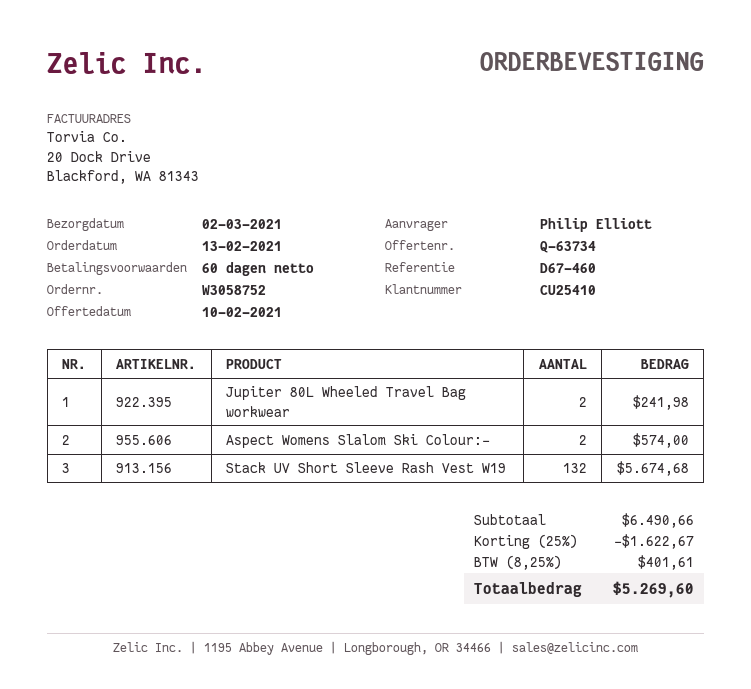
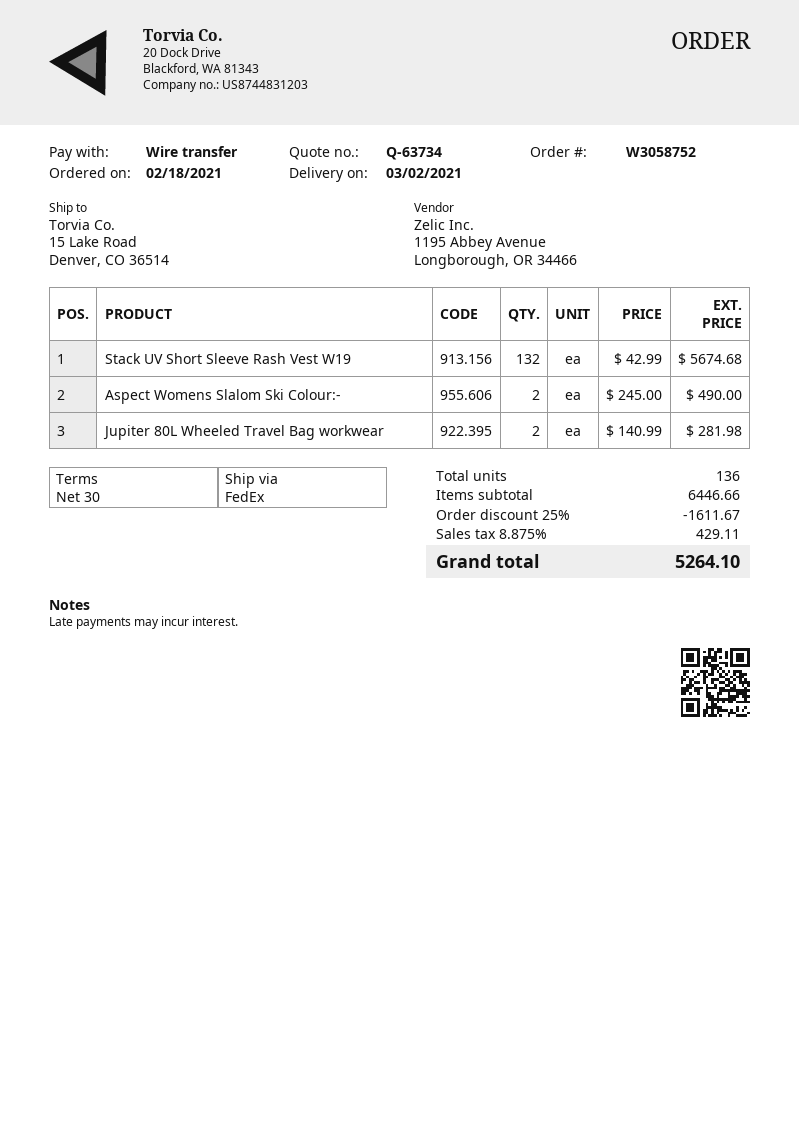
order date: 2021-02-13 -> 2021-02-18
payment terms: 60 days -> 30 days
Jupiter 80L Wheeled Travel Bag workwear: 2 for 241.98 -> 2 for 281.98
Aspect Womens Slalom Ski Colour:-: 2 for 574.00 -> 2 for 490.00
subtotal: 6490.66 -> 6446.66
discount: 25% = 1622.67 -> 25% = 1611.67
tax: 8.25% = 401.61 -> 8.875% = 429.11
total: 5269.60 -> 5264.10

